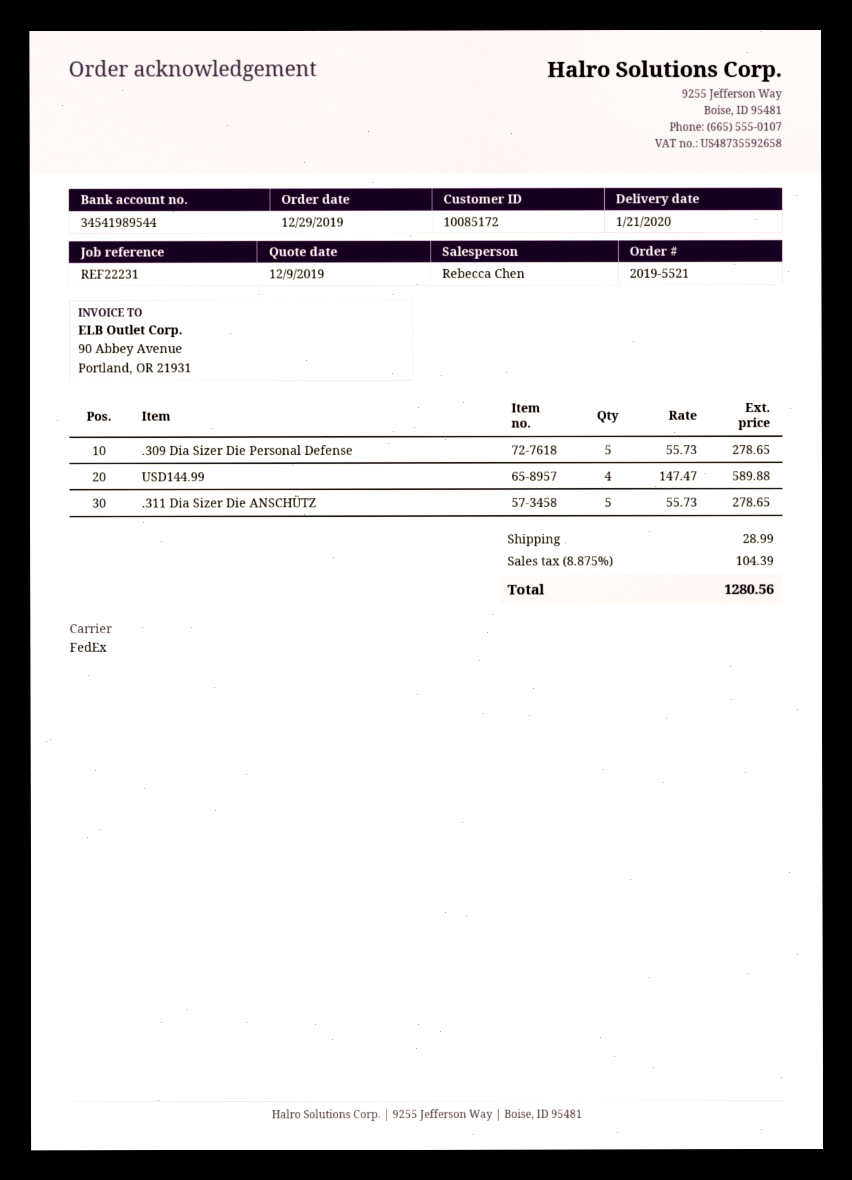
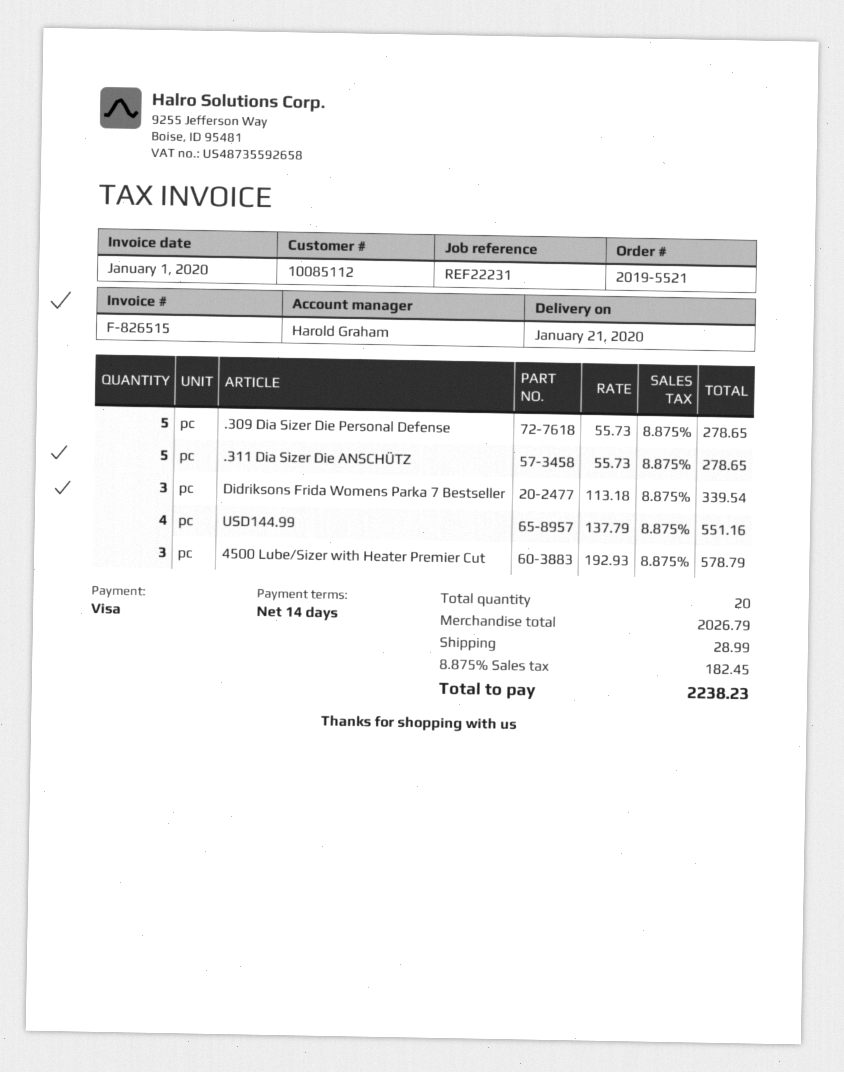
customer number: 10085172 -> 10085112
sales rep: Rebecca Chen -> Harold Graham
USD144.99: 4 x 147.47 = 589.88 -> 4 x 137.79 = 551.16
Didriksons Frida Womens Parka 7 Bestseller: none -> 3 x 113.18 = 339.54
4500 Lube/Sizer with Heater Premier Cut: none -> 3 x 192.93 = 578.79
tax: 8.875% = 104.39 -> 8.875% = 182.45
total: 1280.56 -> 2238.23

